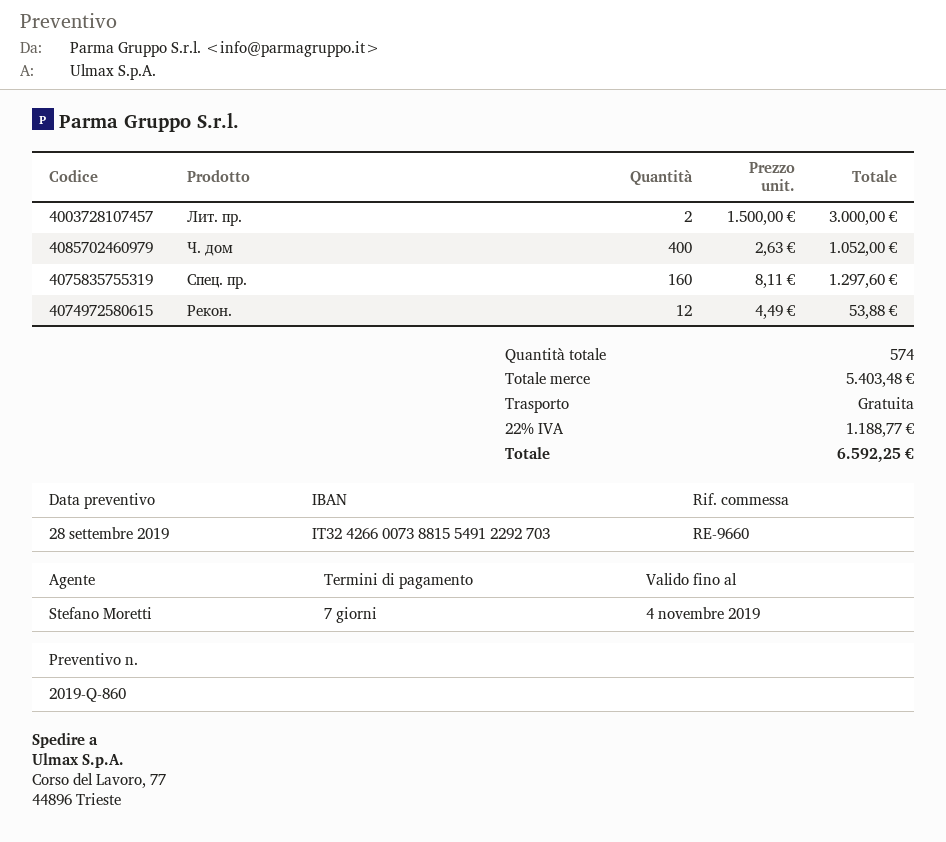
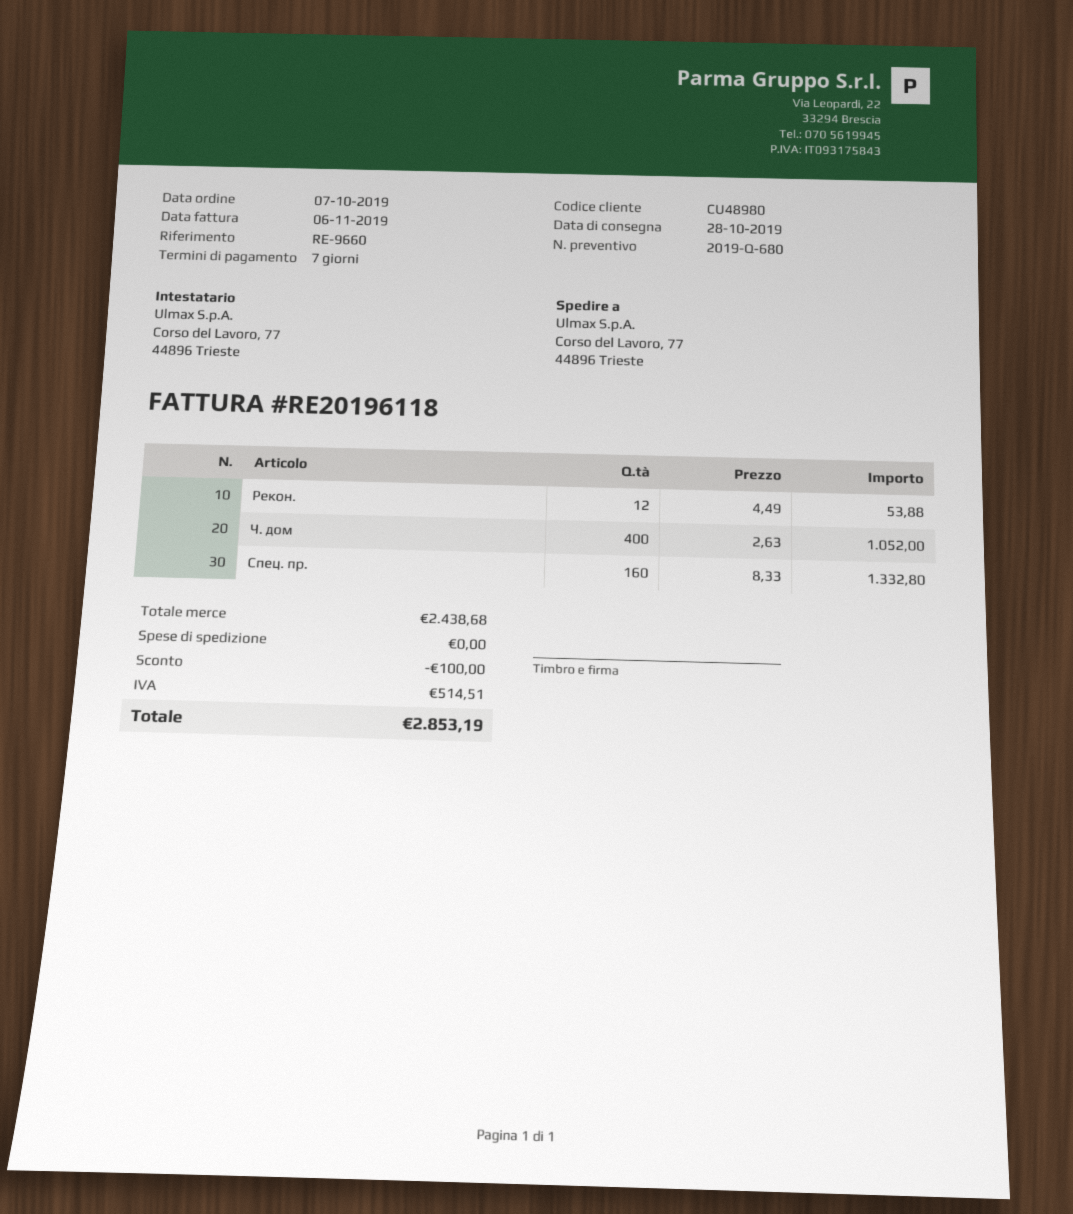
quote number: 2019-Q-860 -> 2019-Q-680
Лит. пр.: 2 x 1500.00 = 3000.00 -> none
Спец. пр.: 160 x 8.11 = 1297.60 -> 160 x 8.33 = 1332.80
subtotal: 5403.48 -> 2438.68
discount: none -> 100.00
tax: 1188.77 -> 514.51
total: 6592.25 -> 2853.19

